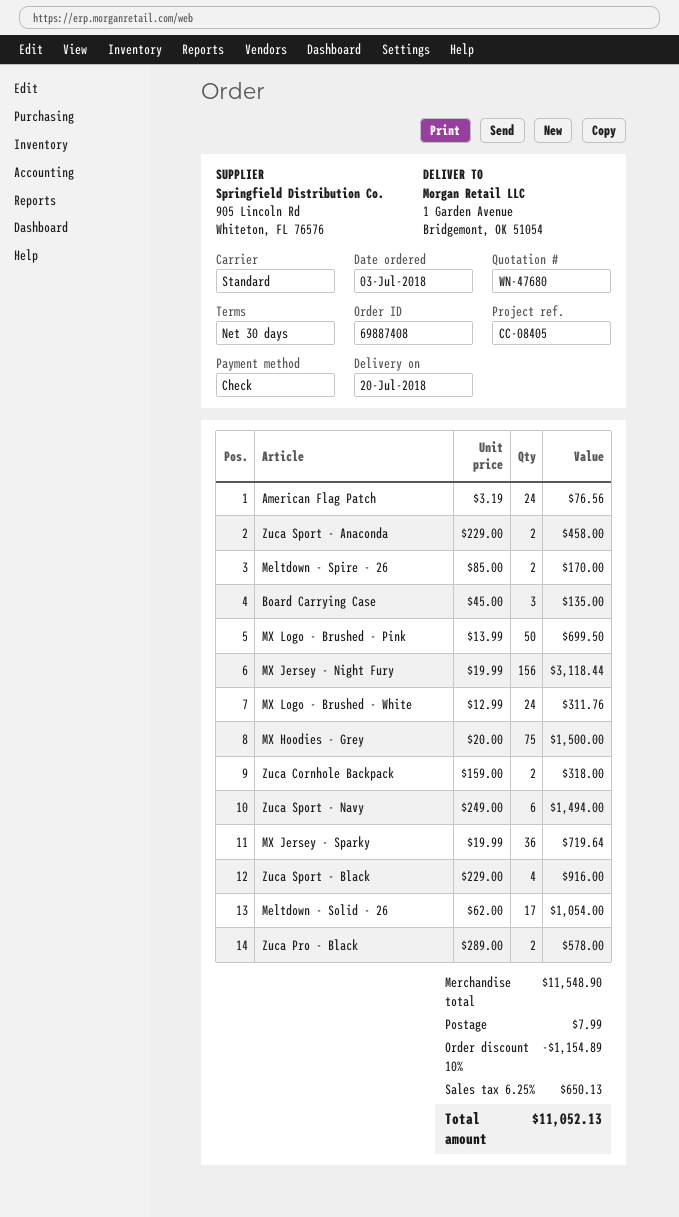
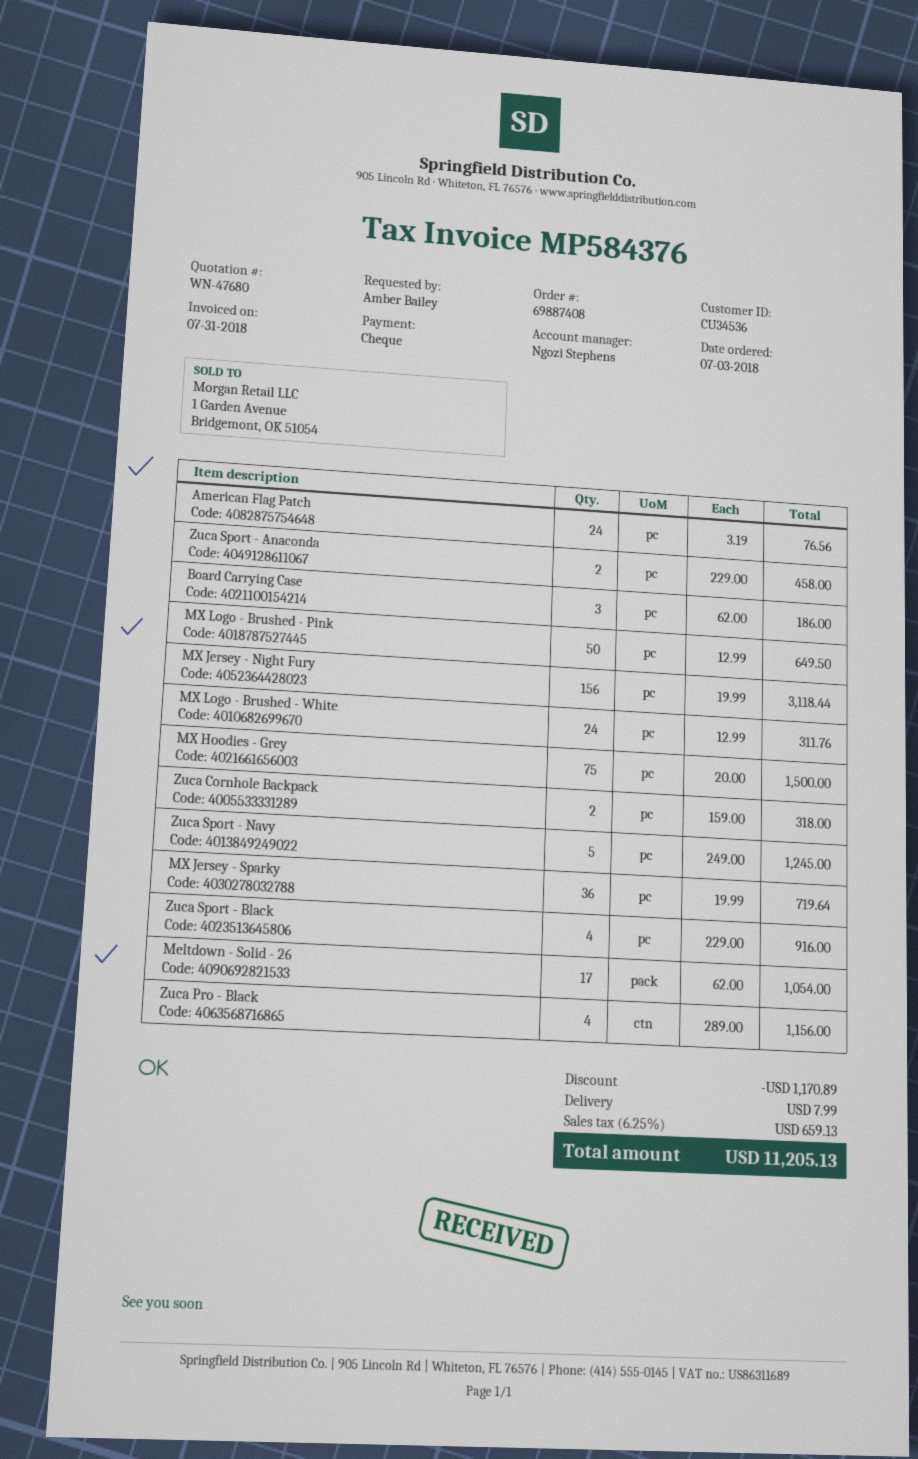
Meltdown - Spire - 26: 2 x 85.00 = 170.00 -> none
Board Carrying Case: 3 x 45.00 = 135.00 -> 3 x 62.00 = 186.00
MX Logo - Brushed - Pink: 50 x 13.99 = 699.50 -> 50 x 12.99 = 649.50
Zuca Sport - Navy: 6 x 249.00 = 1494.00 -> 5 x 249.00 = 1245.00
Zuca Pro - Black: 2 x 289.00 = 578.00 -> 4 x 289.00 = 1156.00
discount: 1154.89 -> 1170.89
tax: 6.25% = 650.13 -> 6.25% = 659.13
total: 11052.13 -> 11205.13

